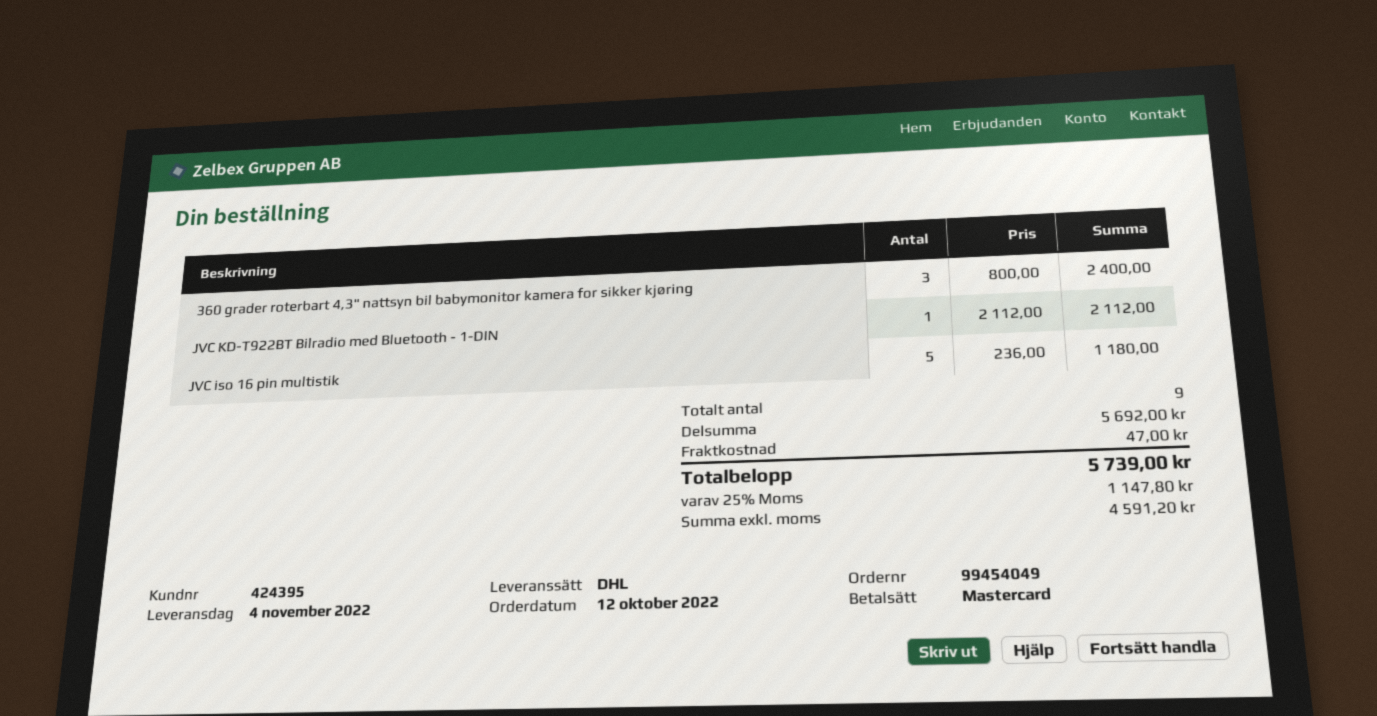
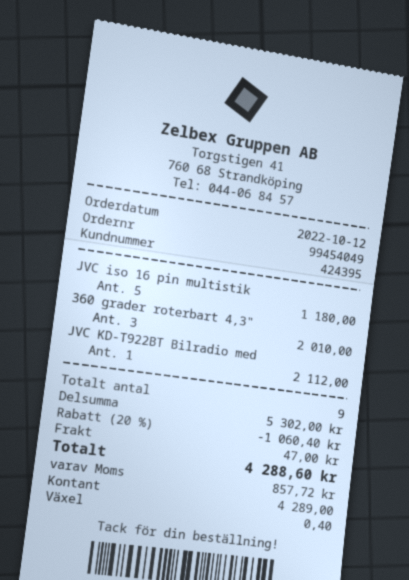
payment method: Mastercard -> cash
360 grader roterbart 4,3" nattsyn bil babymonitor kamera for sikker kjøring: 3 for 2400.00 -> 3 for 2010.00
subtotal: 5692.00 -> 5302.00
discount: none -> 20% = 1060.40
tax: 1147.80 -> 857.72
total: 5739.00 -> 4288.60

